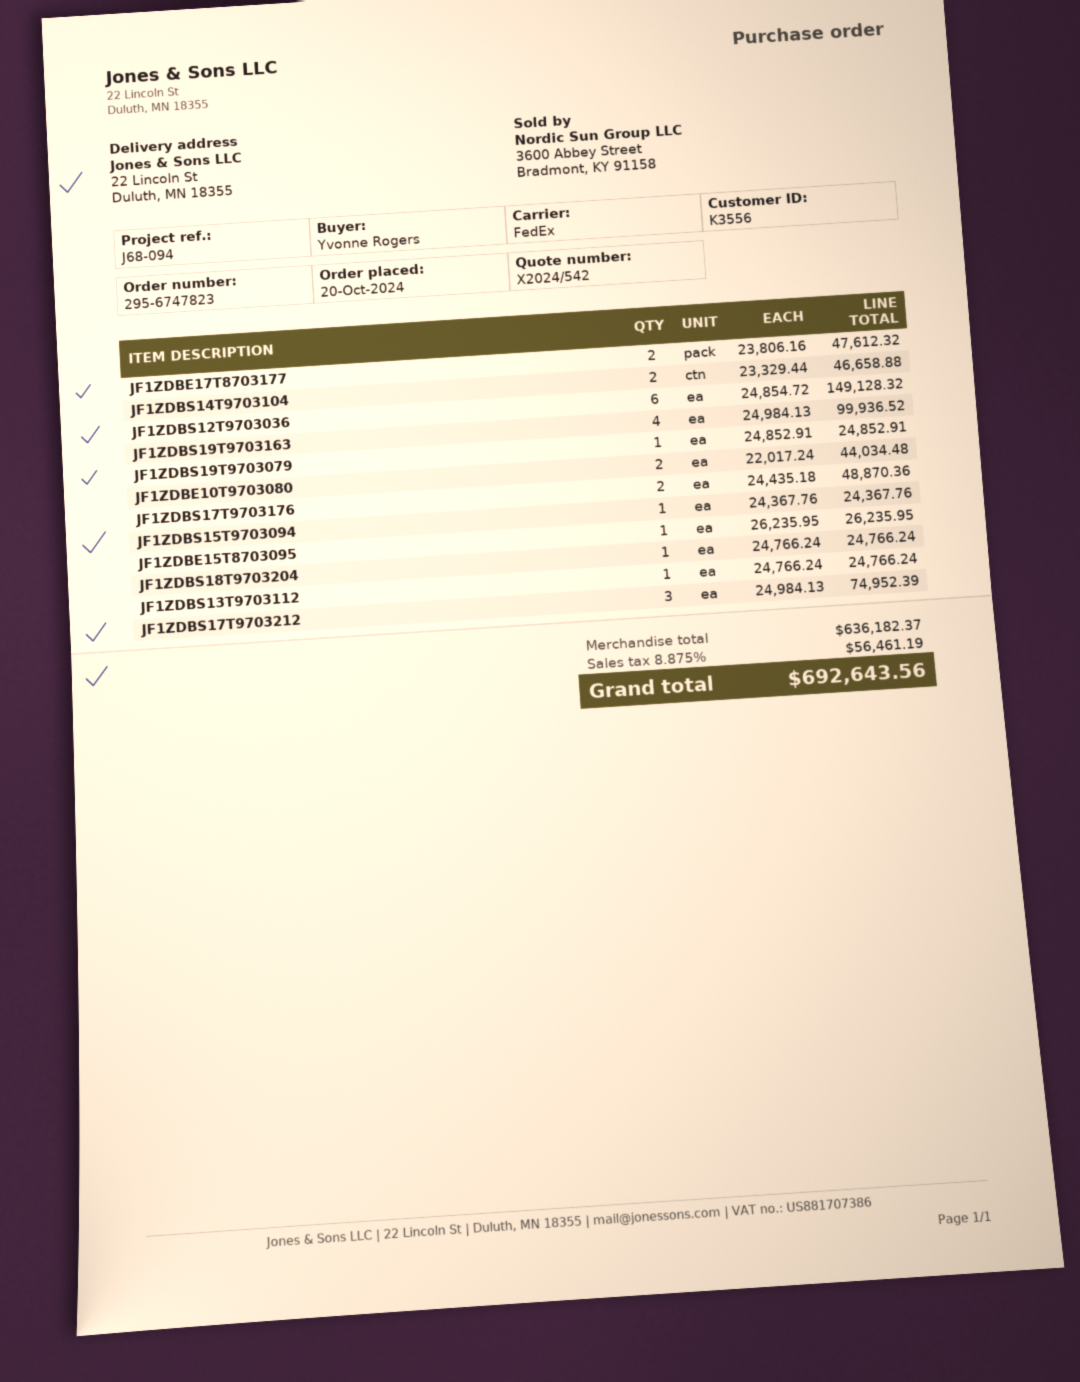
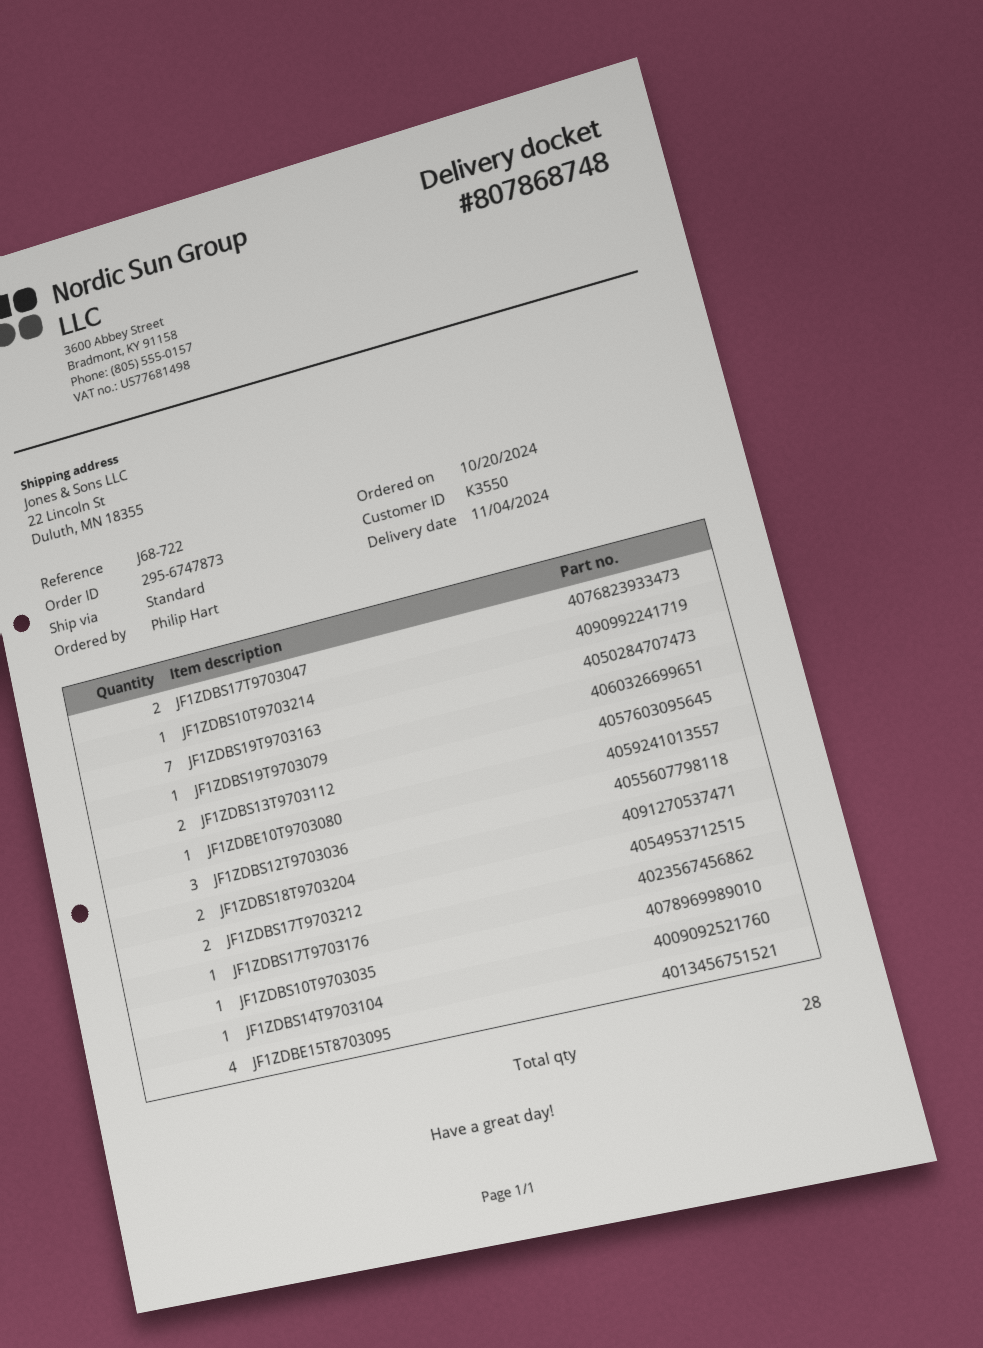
order number: 295-6747823 -> 295-6747873
customer number: K3556 -> K3550
reference: J68-094 -> J68-722
ordered by: Yvonne Rogers -> Philip Hart
shipping method: FedEx -> standard
JF1ZDBE17T8703177: 2 -> none
JF1ZDBS14T9703104: 2 -> 1
JF1ZDBS12T9703036: 6 -> 3
JF1ZDBS19T9703163: 4 -> 7
JF1ZDBE10T9703080: 2 -> 1
JF1ZDBS17T9703176: 2 -> 1
JF1ZDBS15T9703094: 1 -> none
JF1ZDBE15T8703095: 1 -> 4
JF1ZDBS18T9703204: 1 -> 2
JF1ZDBS13T9703112: 1 -> 2
JF1ZDBS17T9703212: 3 -> 2
JF1ZDBS17T9703047: none -> 2
JF1ZDBS10T9703214: none -> 1
JF1ZDBS10T9703035: none -> 1

